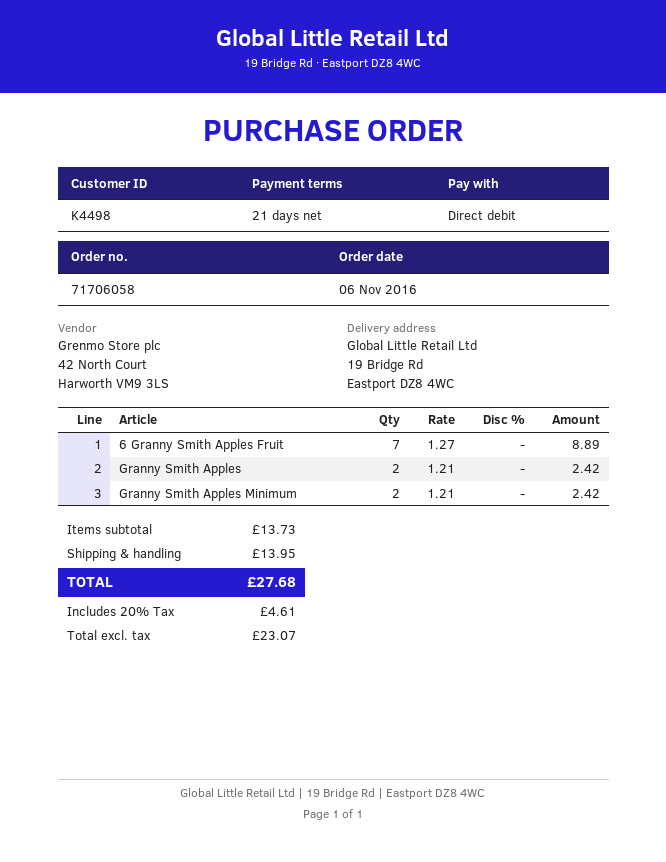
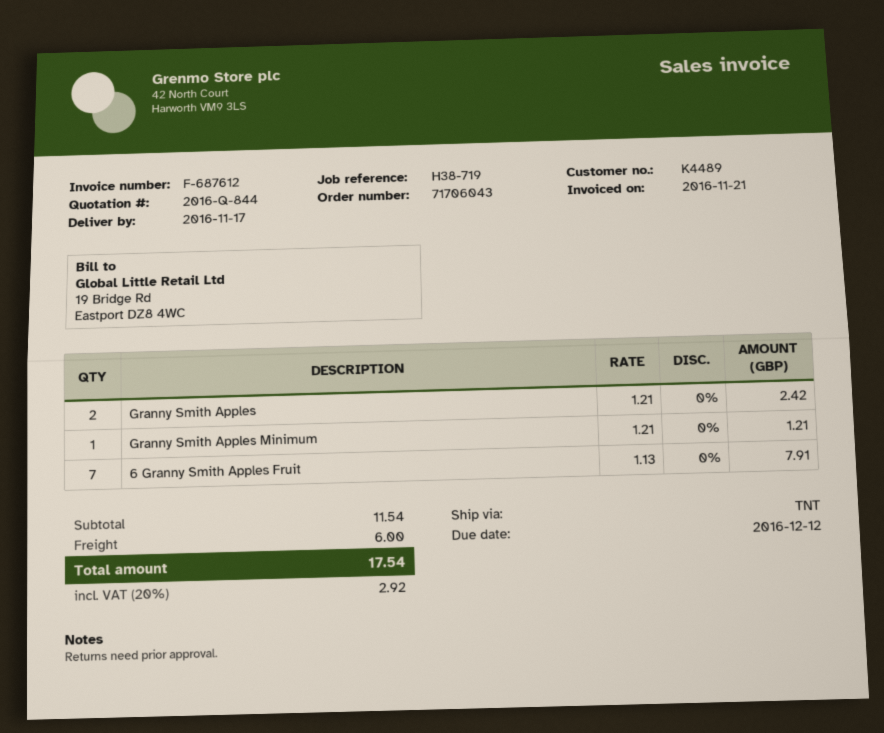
order number: 71706058 -> 71706043
customer number: K4498 -> K4489
6 Granny Smith Apples Fruit: 7 x 1.27 = 8.89 -> 7 x 1.13 = 7.91
Granny Smith Apples Minimum: 2 x 1.21 = 2.42 -> 1 x 1.21 = 1.21
subtotal: 13.73 -> 11.54
shipping: 13.95 -> 6.00
tax: 20% = 4.61 -> 20% = 2.92
total: 27.68 -> 17.54

